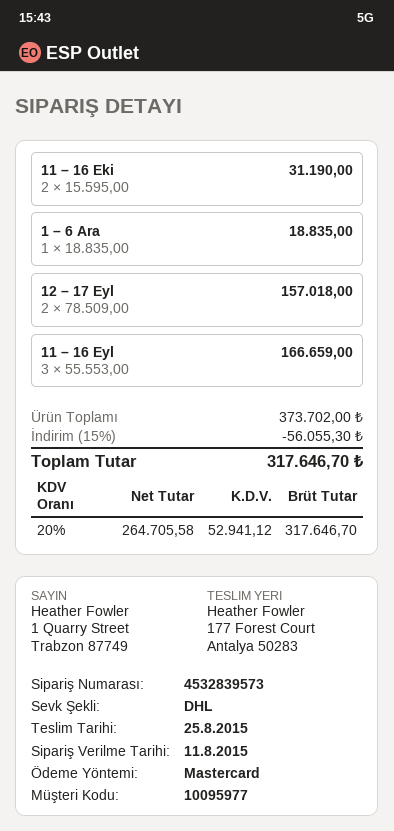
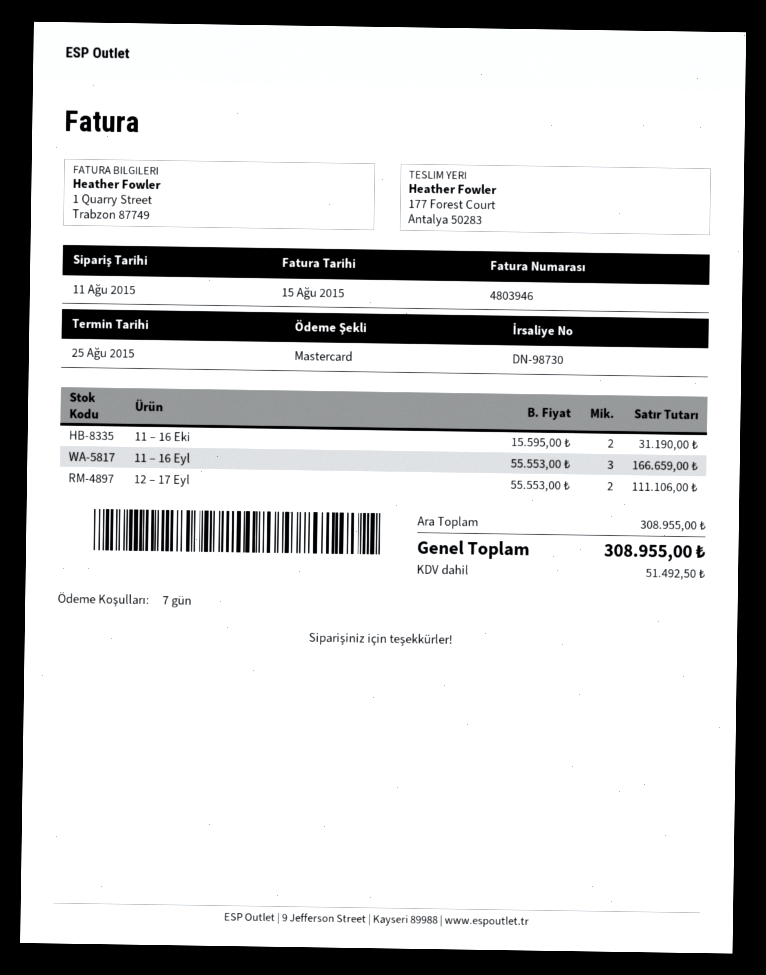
1 – 6 Ara: 1 x 18835.00 = 18835.00 -> none
12 – 17 Eyl: 2 x 78509.00 = 157018.00 -> 2 x 55553.00 = 111106.00
subtotal: 373702.00 -> 308955.00
discount: 15% = 56055.30 -> none
tax: 52941.12 -> 51492.50
total: 317646.70 -> 308955.00

